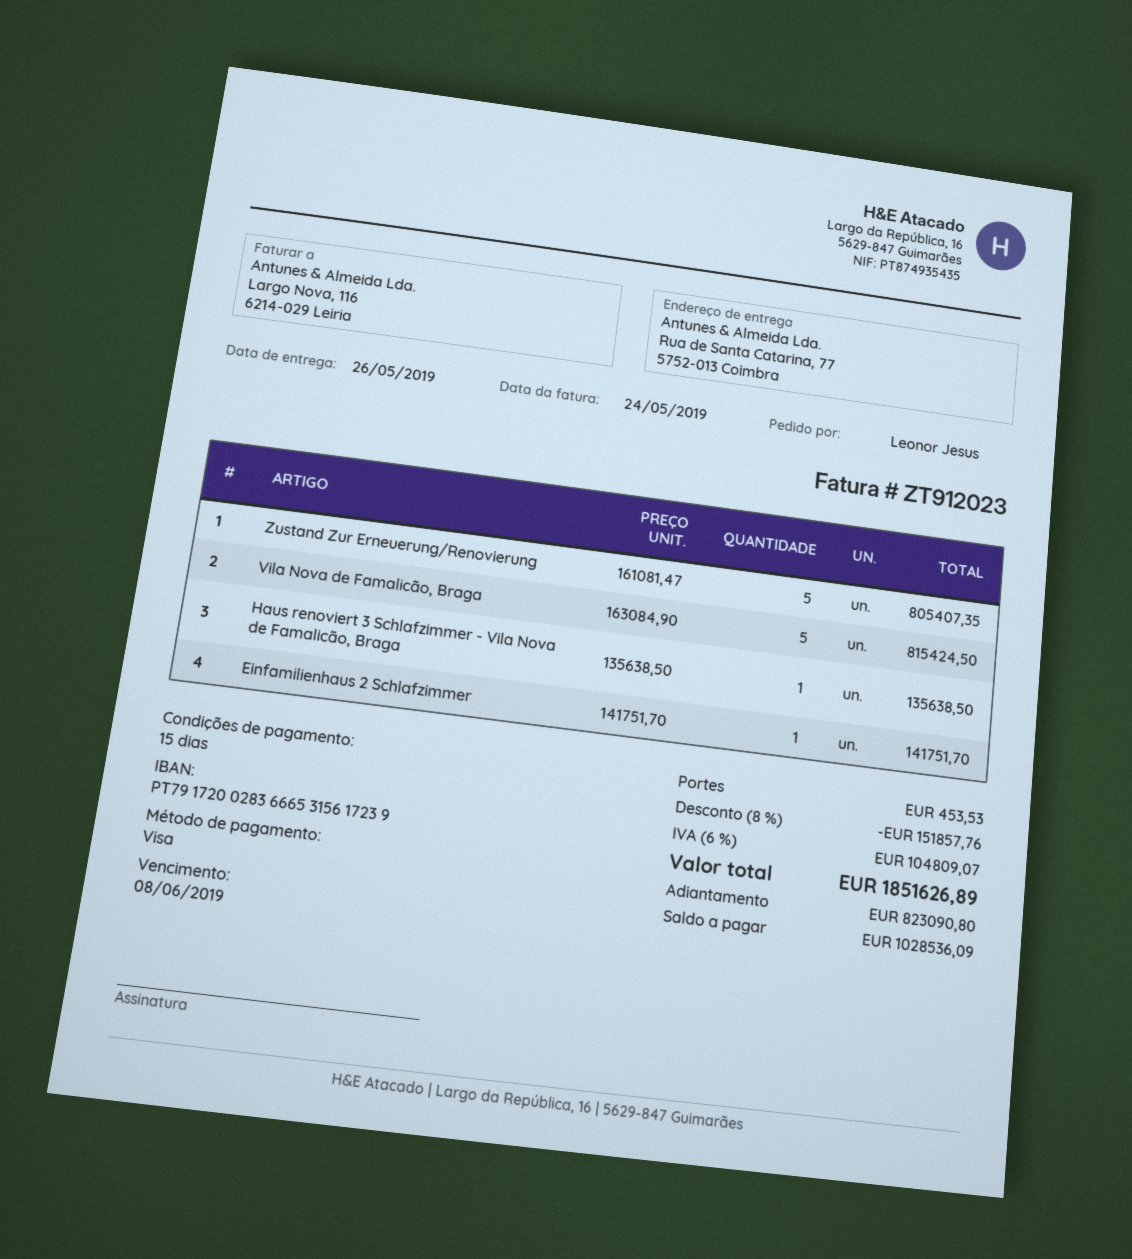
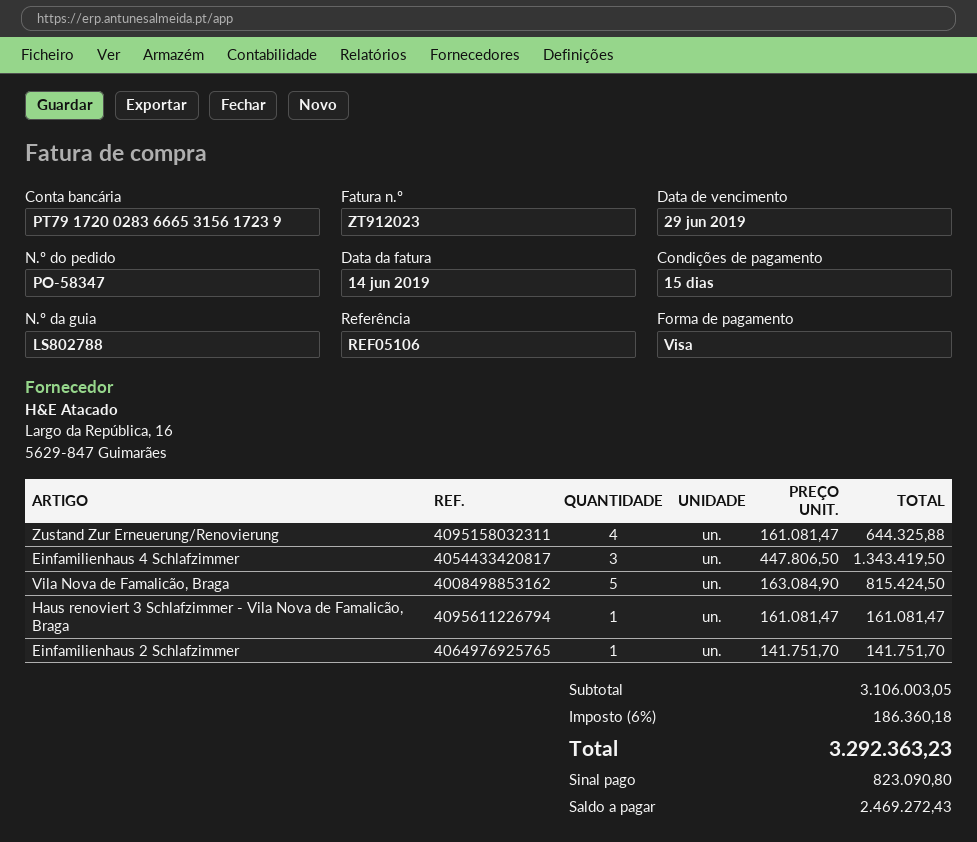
invoice date: 2019-05-24 -> 2019-06-14
due date: 2019-06-08 -> 2019-06-29
Zustand Zur Erneuerung/Renovierung: 5 x 161081.47 = 805407.35 -> 4 x 161081.47 = 644325.88
Haus renoviert 3 Schlafzimmer - Vila Nova de Famalicão, Braga: 1 x 135638.50 = 135638.50 -> 1 x 161081.47 = 161081.47
Einfamilienhaus 4 Schlafzimmer: none -> 3 x 447806.50 = 1343419.50
discount: 8% = 151857.76 -> none
shipping: 453.53 -> none
tax: 6% = 104809.07 -> 6% = 186360.18
total: 1851626.89 -> 3292363.23
balance: 1028536.09 -> 2469272.43

